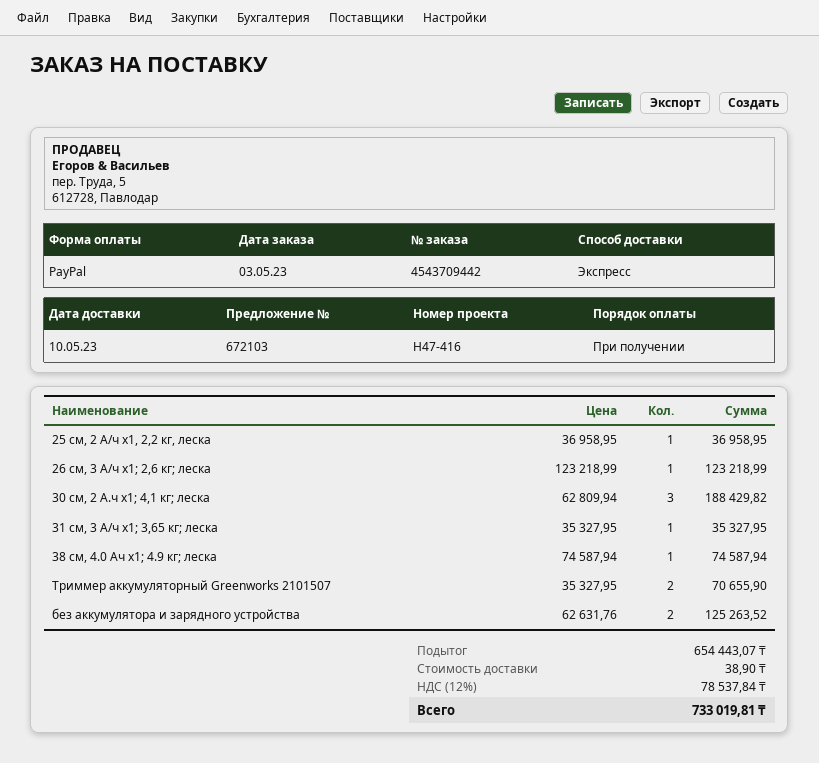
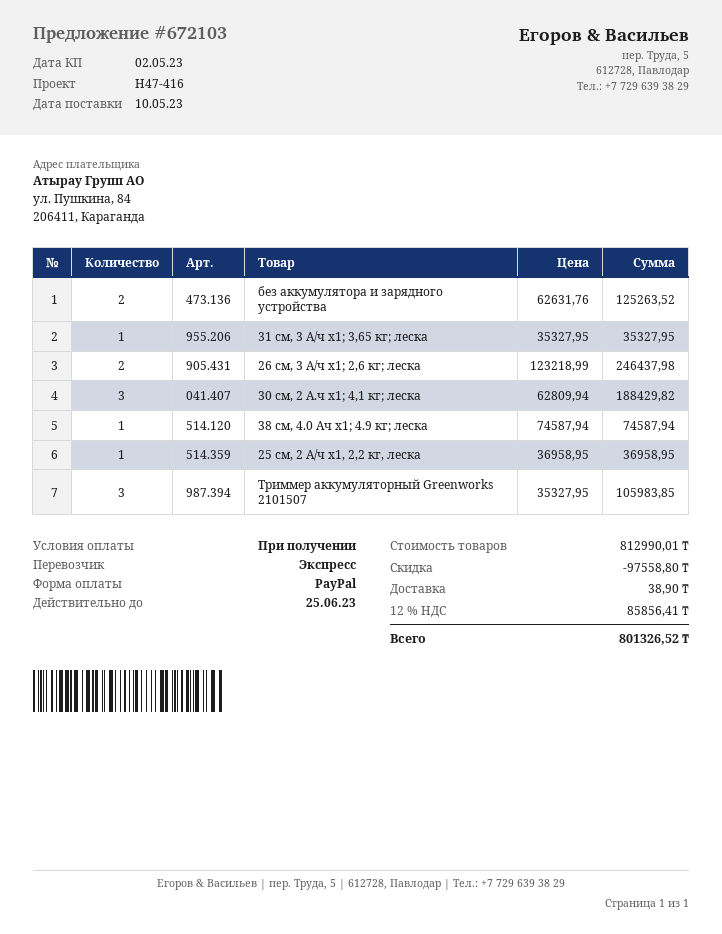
26 см, 3 А/ч x1; 2,6 кг; леска: 1 x 123218.99 = 123218.99 -> 2 x 123218.99 = 246437.98
Триммер аккумуляторный Greenworks 2101507: 2 x 35327.95 = 70655.90 -> 3 x 35327.95 = 105983.85
subtotal: 654443.07 -> 812990.01
discount: none -> 97558.80
tax: 12% = 78537.84 -> 12% = 85856.41
total: 733019.81 -> 801326.52

